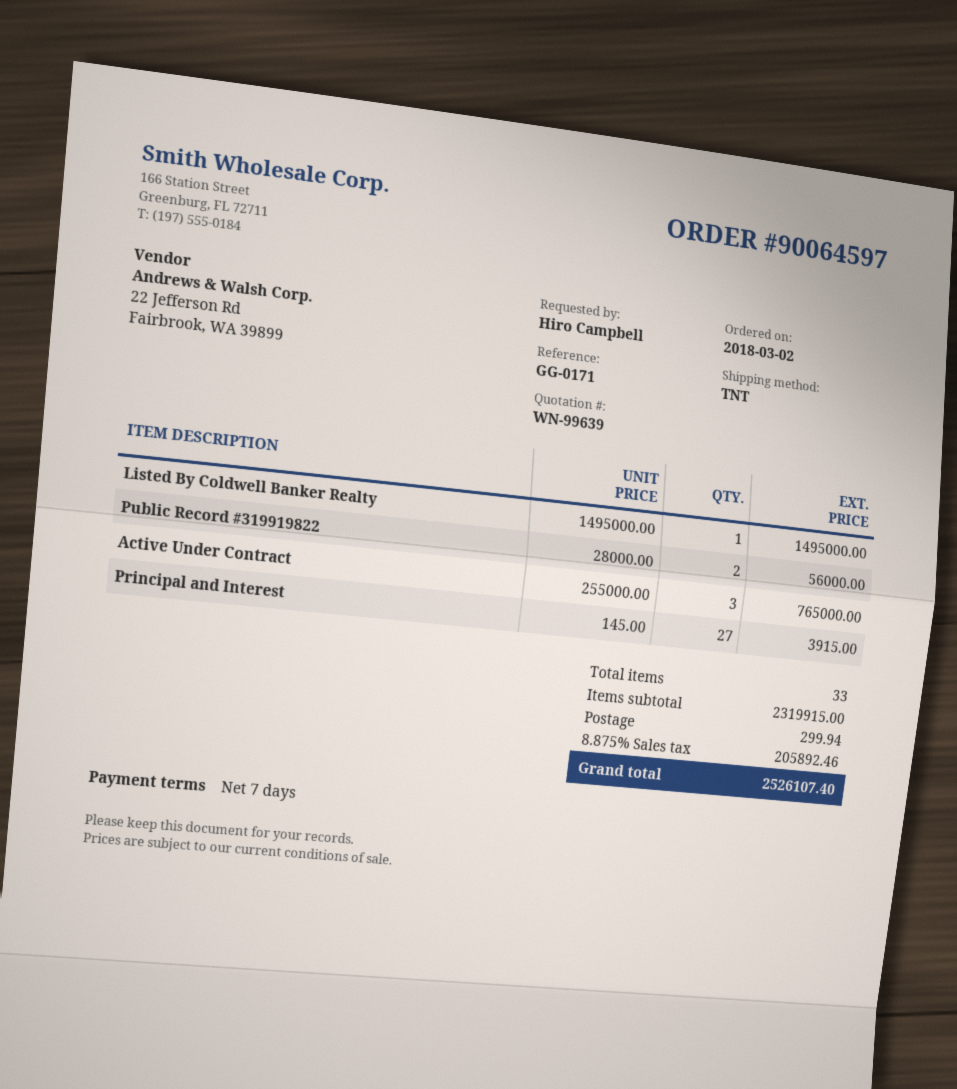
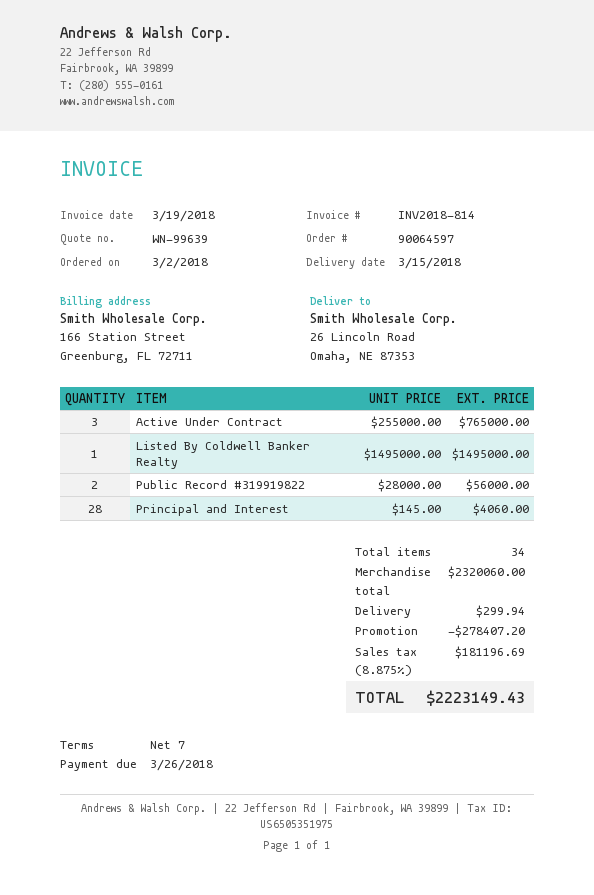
Principal and Interest: 27 x 145.00 = 3915.00 -> 28 x 145.00 = 4060.00
total quantity: 33 -> 34
subtotal: 2319915.00 -> 2320060.00
discount: none -> 278407.20
tax: 8.875% = 205892.46 -> 8.875% = 181196.69
total: 2526107.40 -> 2223149.43

